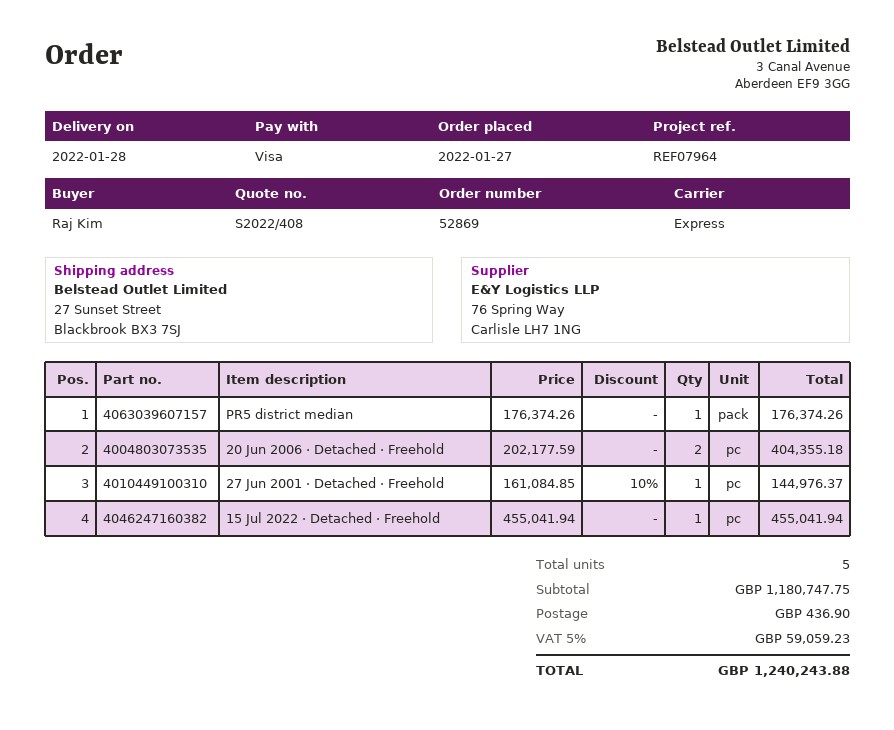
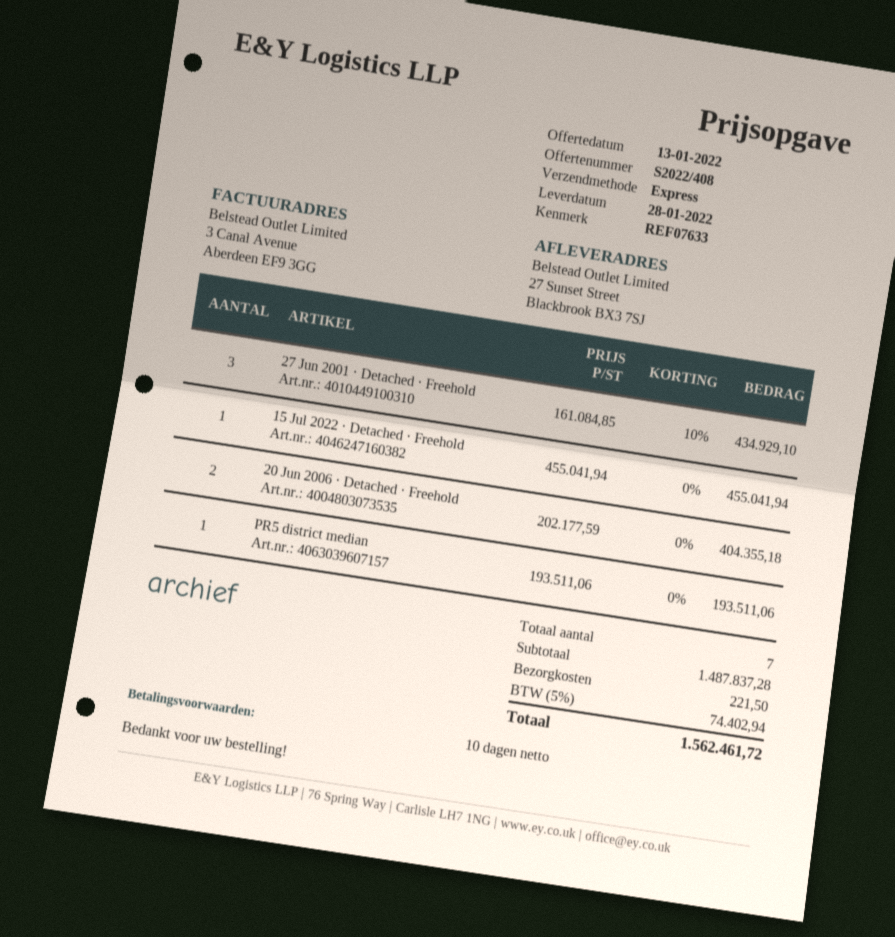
reference: REF07964 -> REF07633
PR5 district median: 1 x 176374.26 = 176374.26 -> 1 x 193511.06 = 193511.06
27 Jun 2001 · Detached · Freehold: 1 x 161084.85 - 10% = 144976.37 -> 3 x 161084.85 - 10% = 434929.10
total quantity: 5 -> 7
subtotal: 1180747.75 -> 1487837.28
shipping: 436.90 -> 221.50
tax: 5% = 59059.23 -> 5% = 74402.94
total: 1240243.88 -> 1562461.72

